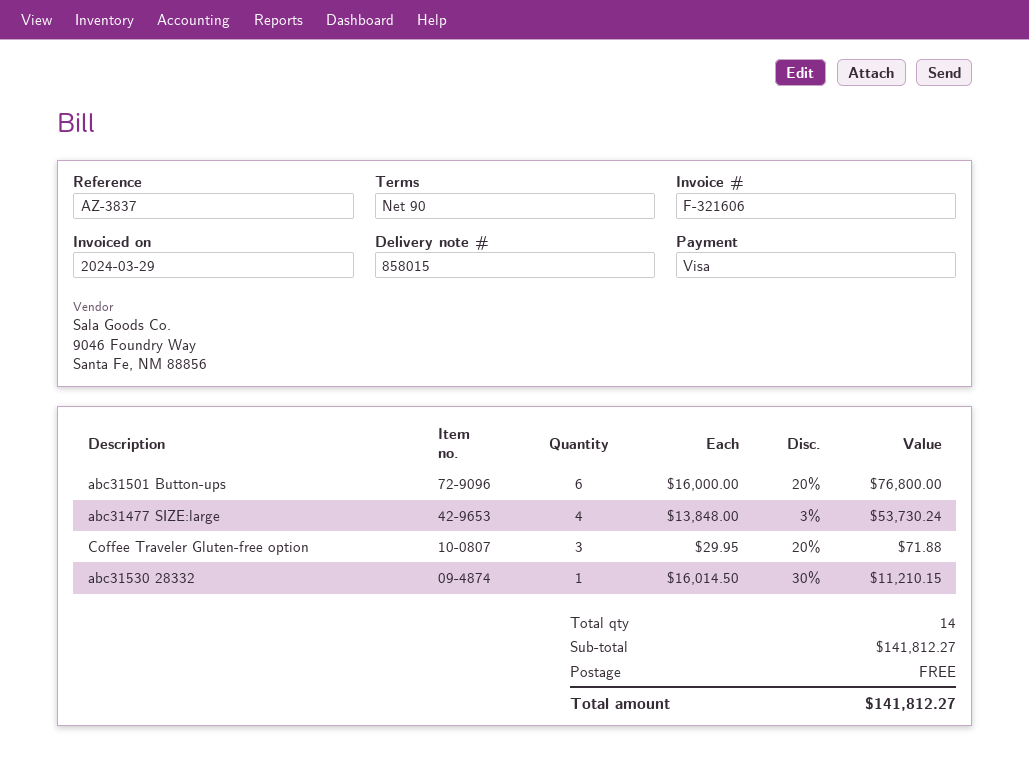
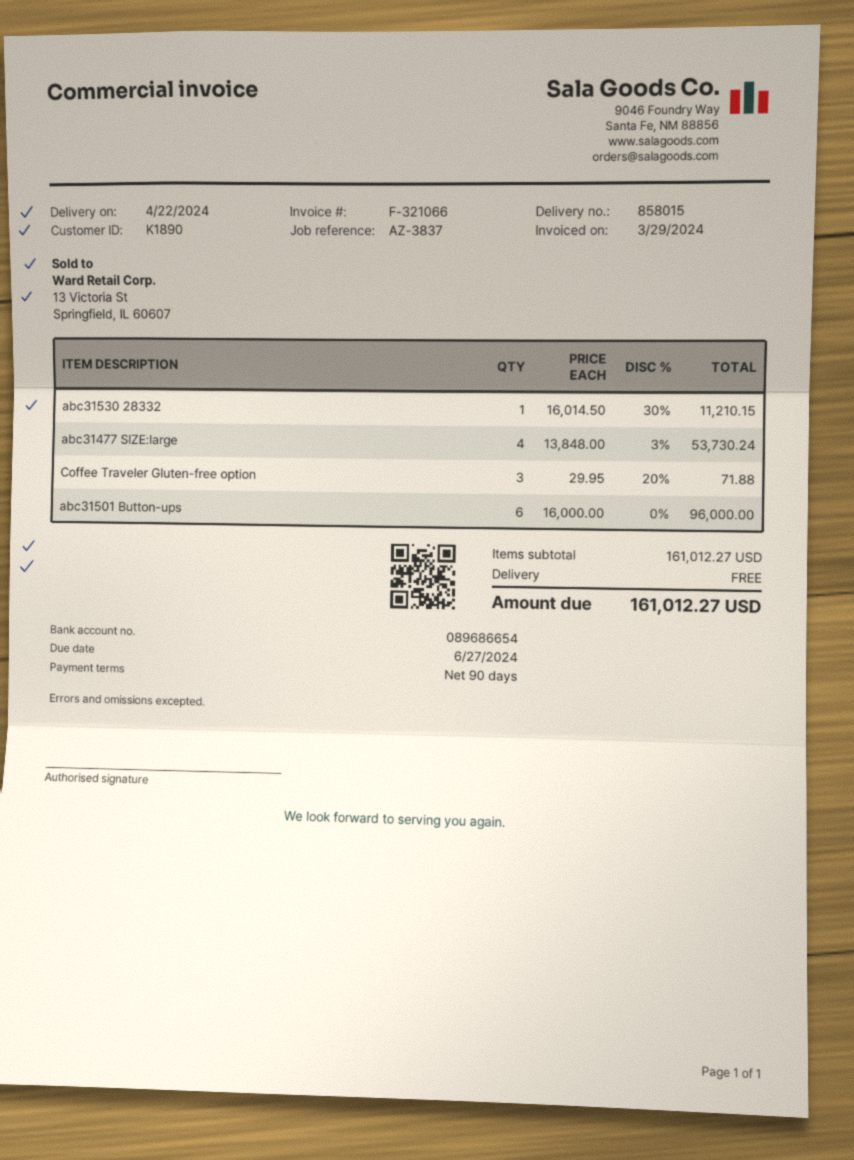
invoice number: F-321606 -> F-321066
abc31501 Button-ups: 6 x 16000.00 - 20% = 76800.00 -> 6 x 16000.00 = 96000.00
subtotal: 141812.27 -> 161012.27
total: 141812.27 -> 161012.27

